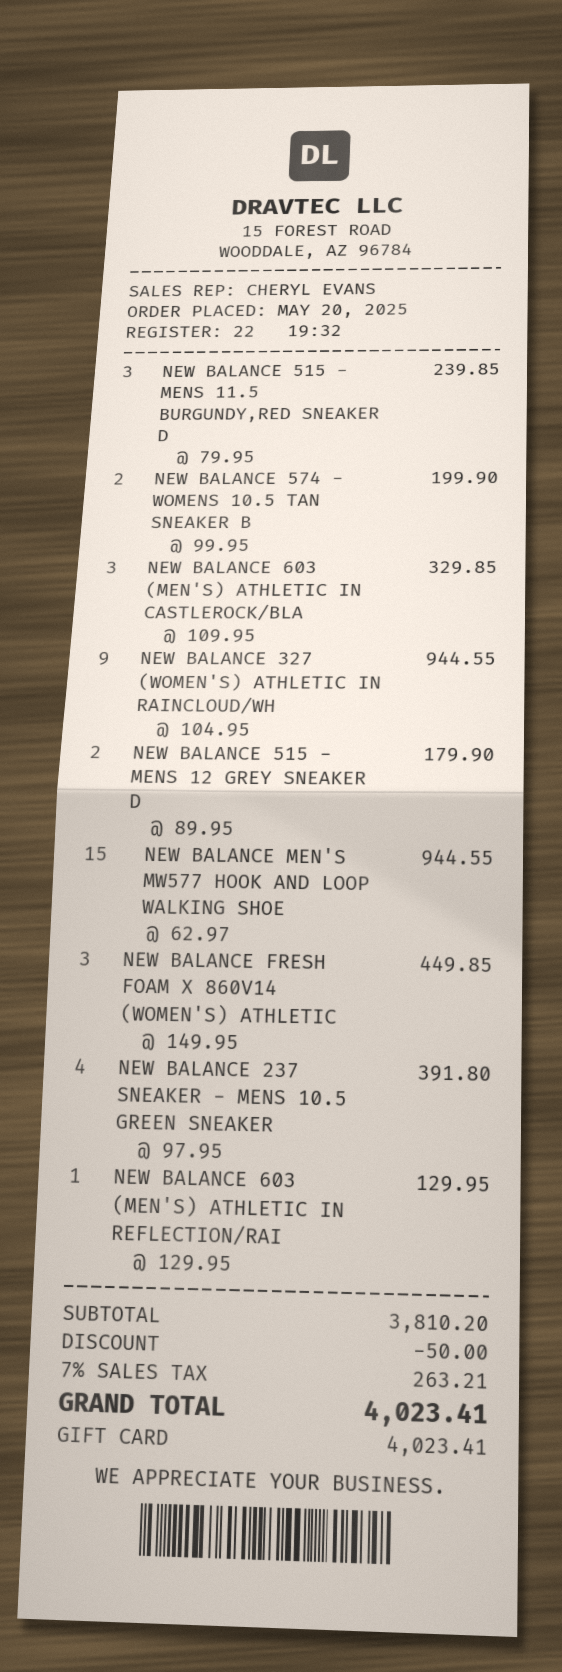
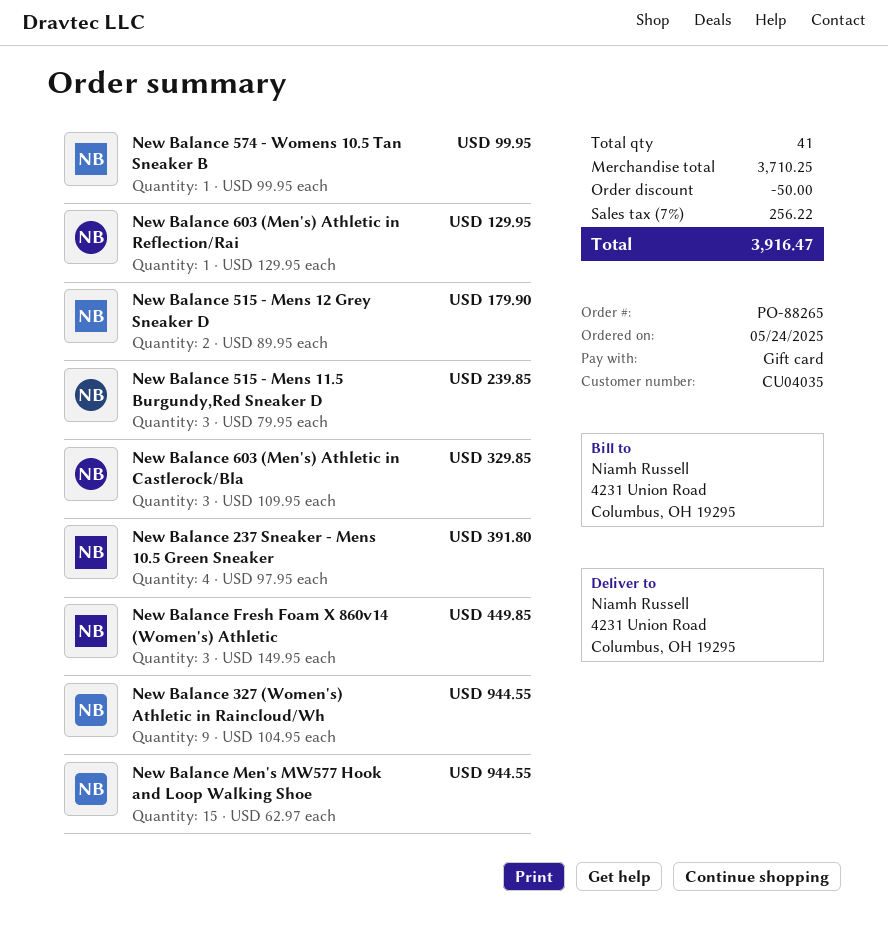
order date: 2025-05-20 -> 2025-05-24
NEW BALANCE 574 - WOMENS 10.5 TAN SNEAKER B: 2 x 99.95 = 199.90 -> 1 x 99.95 = 99.95
subtotal: 3810.20 -> 3710.25
tax: 7% = 263.21 -> 7% = 256.22
total: 4023.41 -> 3916.47

